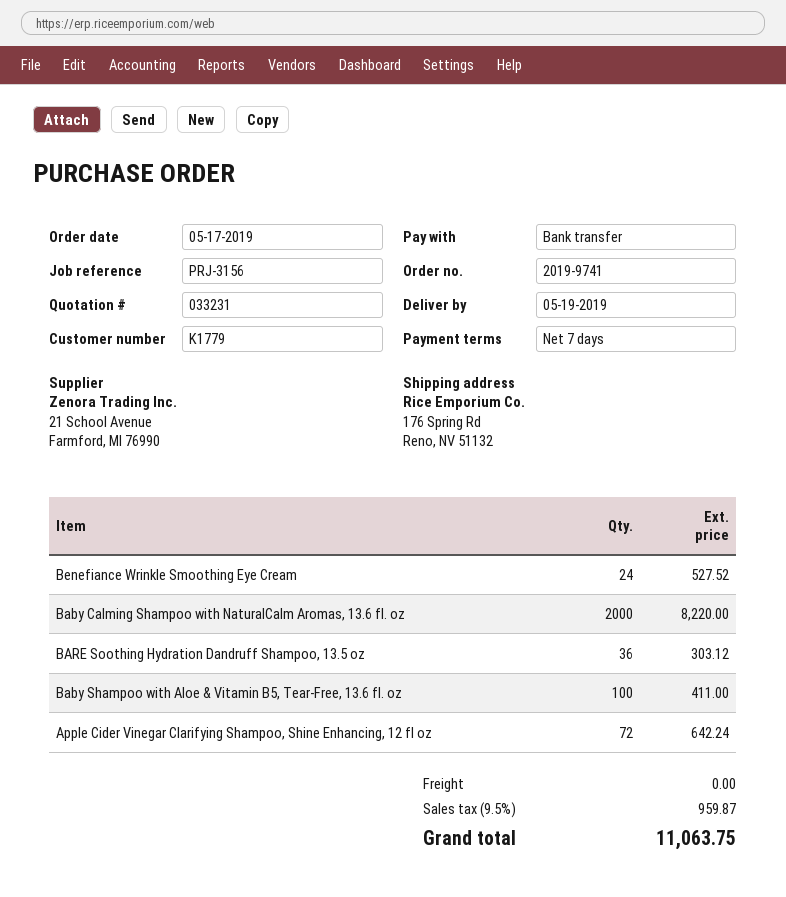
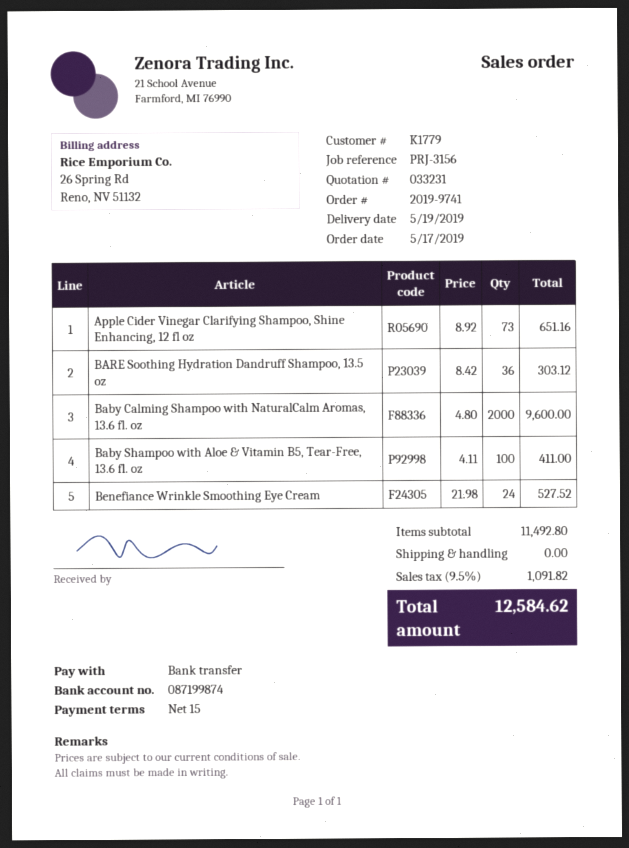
payment terms: 7 days -> 15 days
Baby Calming Shampoo with NaturalCalm Aromas, 13.6 fl. oz: 2000 for 8220.00 -> 2000 for 9600.00
Apple Cider Vinegar Clarifying Shampoo, Shine Enhancing, 12 fl oz: 72 for 642.24 -> 73 for 651.16
tax: 9.5% = 959.87 -> 9.5% = 1091.82
total: 11063.75 -> 12584.62

